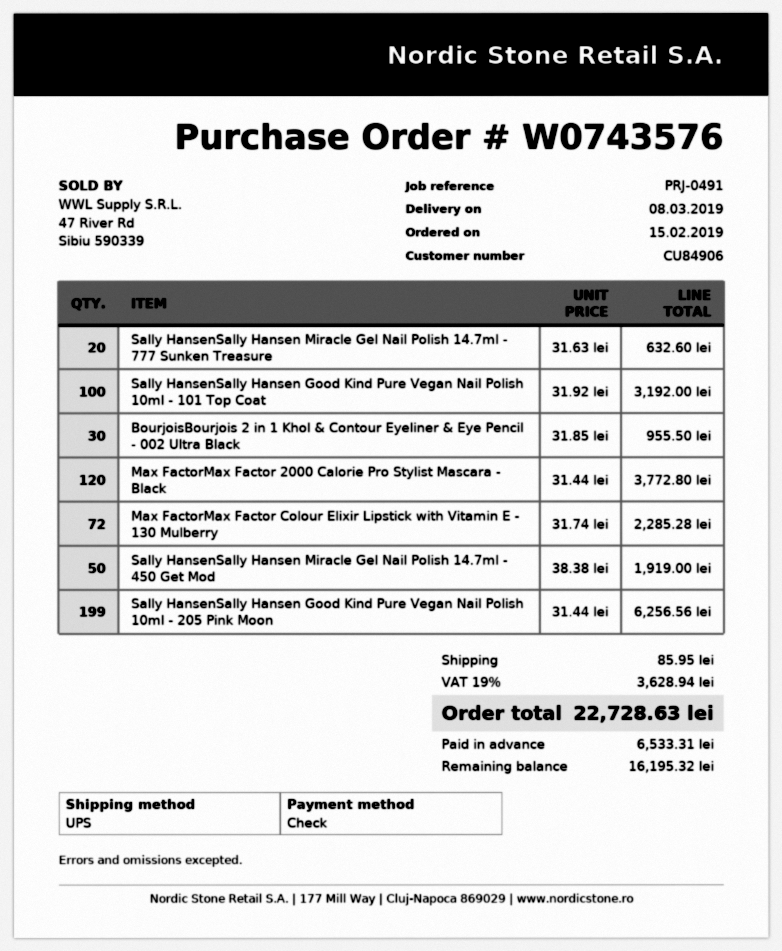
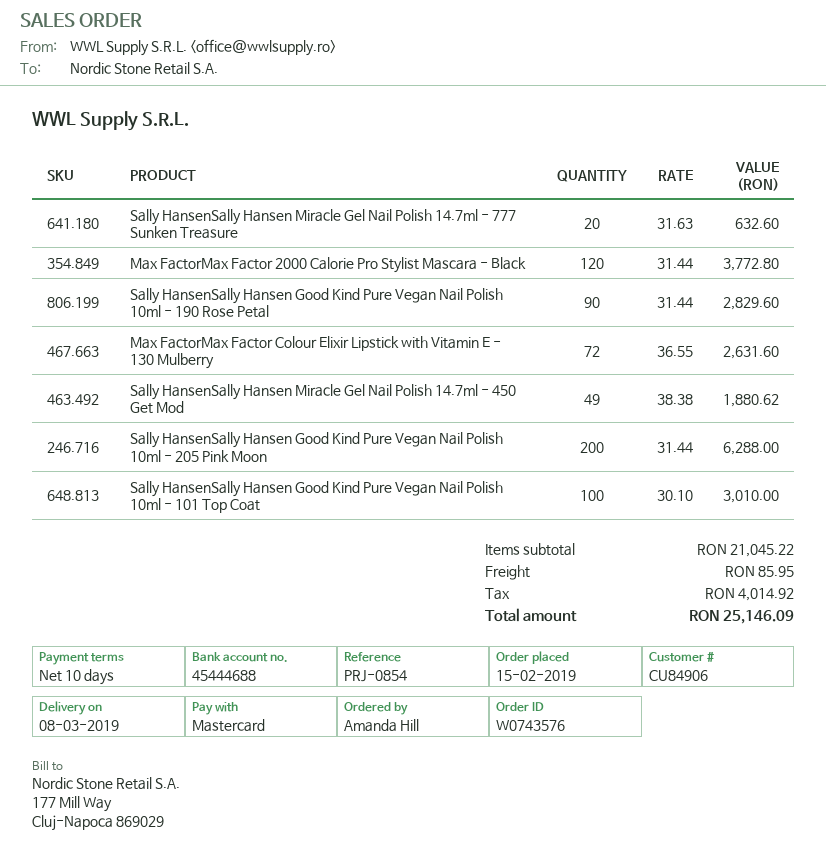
reference: PRJ-0491 -> PRJ-0854
payment method: cheque -> Mastercard
Sally HansenSally Hansen Good Kind Pure Vegan Nail Polish 10ml - 101 Top Coat: 100 x 31.92 = 3192.00 -> 100 x 30.10 = 3010.00
BourjoisBourjois 2 in 1 Khol & Contour Eyeliner & Eye Pencil - 002 Ultra Black: 30 x 31.85 = 955.50 -> none
Max FactorMax Factor Colour Elixir Lipstick with Vitamin E - 130 Mulberry: 72 x 31.74 = 2285.28 -> 72 x 36.55 = 2631.60
Sally HansenSally Hansen Miracle Gel Nail Polish 14.7ml - 450 Get Mod: 50 x 38.38 = 1919.00 -> 49 x 38.38 = 1880.62
Sally HansenSally Hansen Good Kind Pure Vegan Nail Polish 10ml - 205 Pink Moon: 199 x 31.44 = 6256.56 -> 200 x 31.44 = 6288.00
Sally HansenSally Hansen Good Kind Pure Vegan Nail Polish 10ml - 190 Rose Petal: none -> 90 x 31.44 = 2829.60
tax: 3628.94 -> 4014.92
total: 22728.63 -> 25146.09

